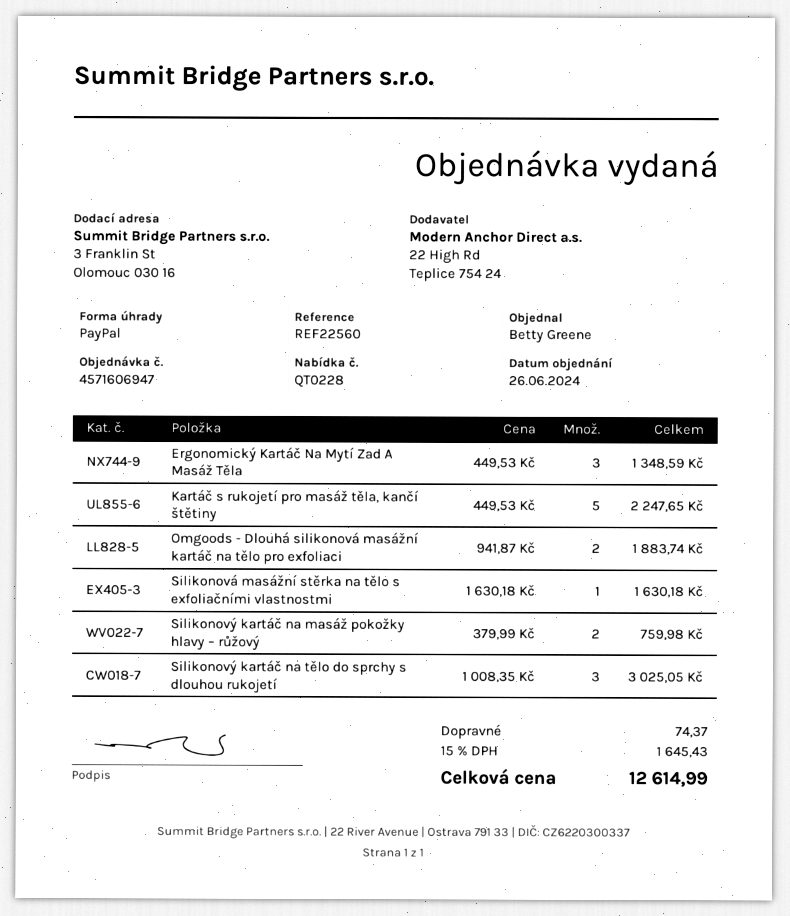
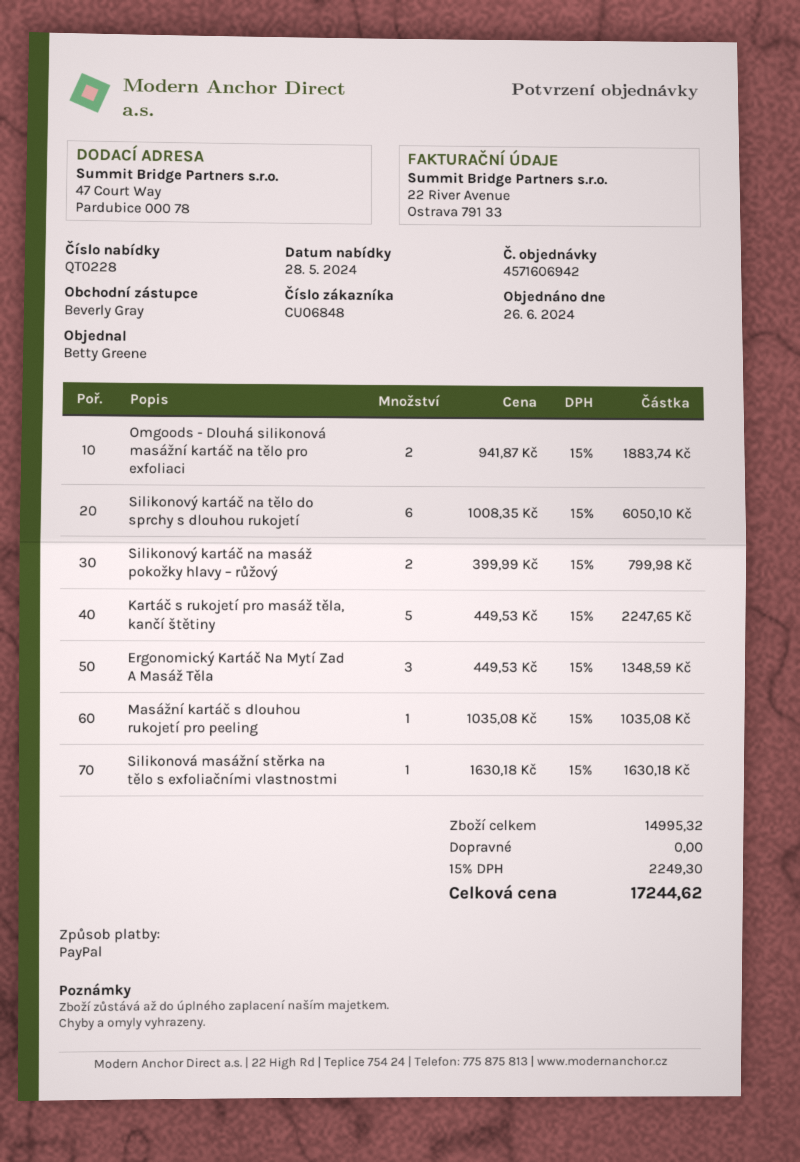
order number: 4571606947 -> 4571606942
ship to: 3 Franklin St, Olomouc 030 16 -> 47 Court Way, Pardubice 000 78
Silikonový kartáč na masáž pokožky hlavy – růžový: 2 x 379.99 = 759.98 -> 2 x 399.99 = 799.98
Silikonový kartáč na tělo do sprchy s dlouhou rukojetí: 3 x 1008.35 = 3025.05 -> 6 x 1008.35 = 6050.10
Masážní kartáč s dlouhou rukojetí pro peeling: none -> 1 x 1035.08 = 1035.08
shipping: 74.37 -> 0.00
tax: 15% = 1645.43 -> 15% = 2249.30
total: 12614.99 -> 17244.62

